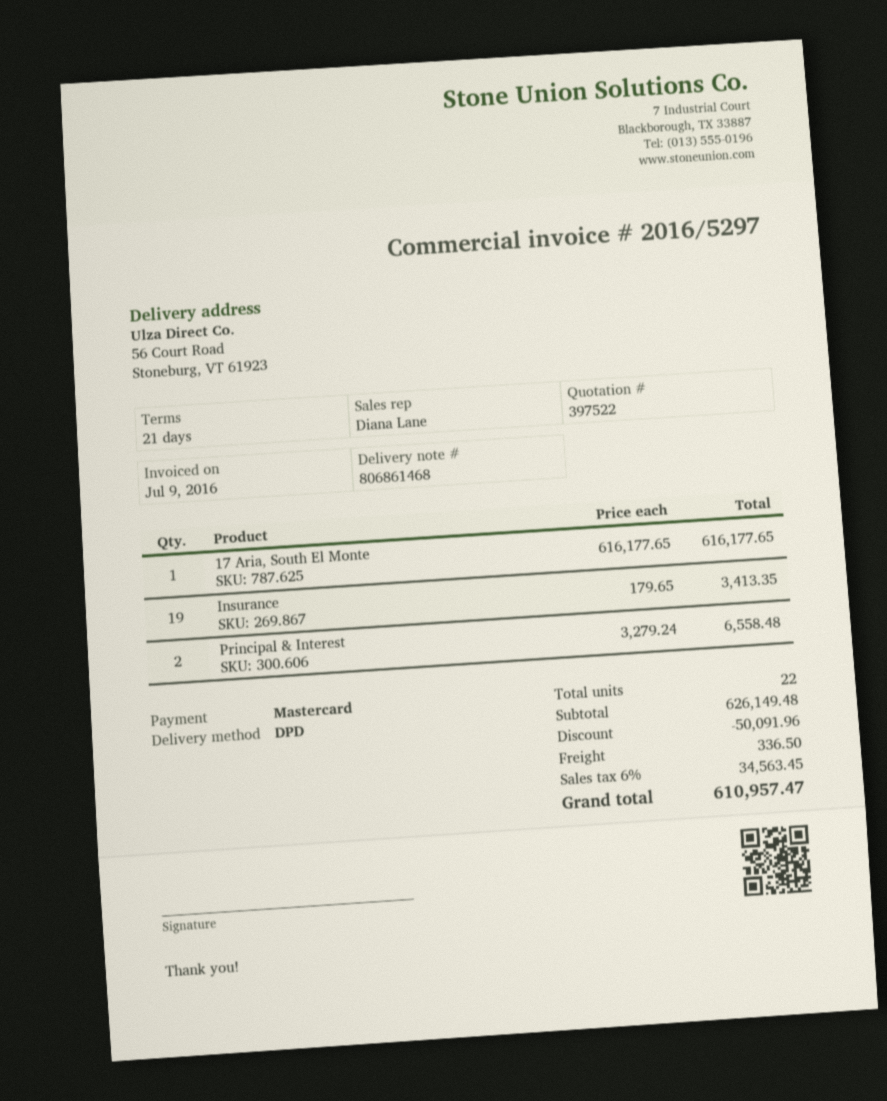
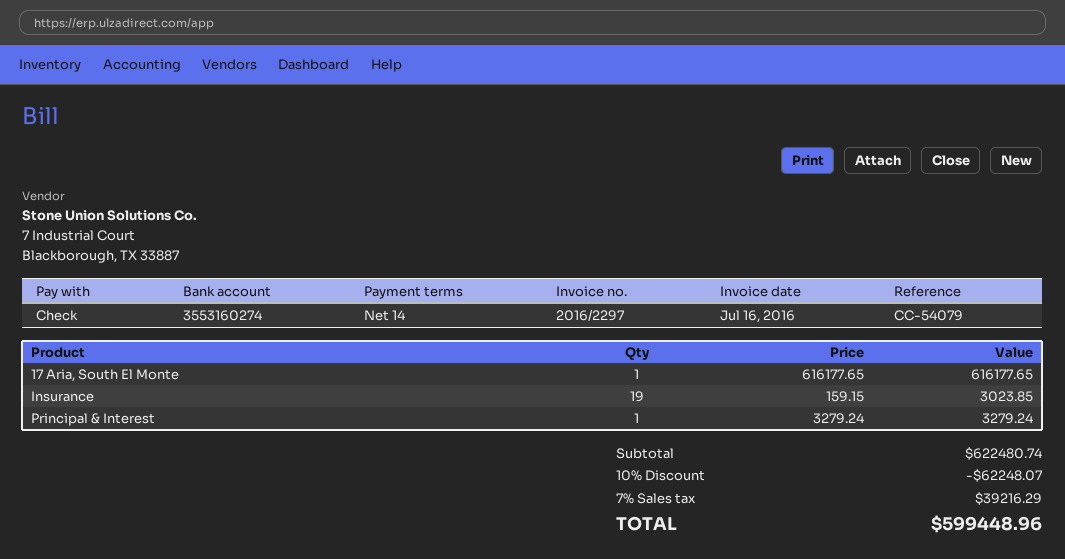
invoice number: 2016/5297 -> 2016/2297
invoice date: 2016-07-09 -> 2016-07-16
payment terms: 21 days -> 14 days
payment method: Mastercard -> cheque
Insurance: 19 x 179.65 = 3413.35 -> 19 x 159.15 = 3023.85
Principal & Interest: 2 x 3279.24 = 6558.48 -> 1 x 3279.24 = 3279.24
subtotal: 626149.48 -> 622480.74
discount: 50091.96 -> 62248.07
shipping: 336.50 -> none
tax: 6% = 34563.45 -> 7% = 39216.29
total: 610957.47 -> 599448.96

